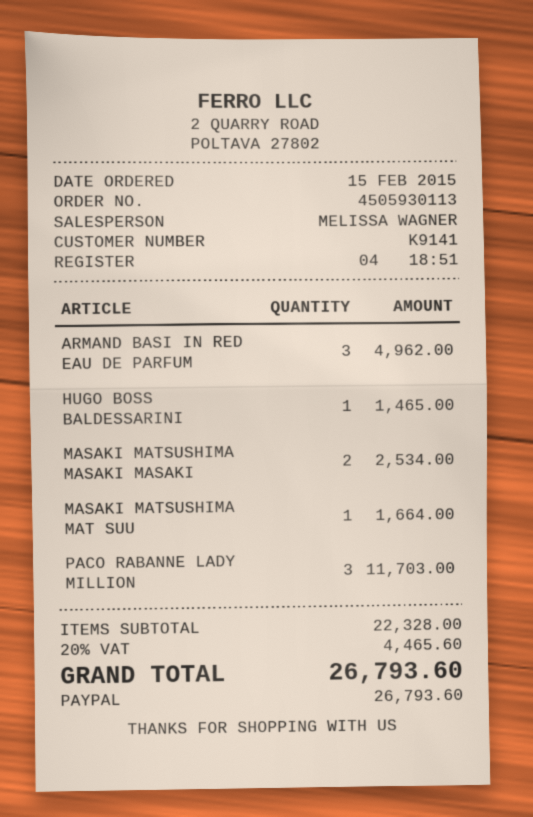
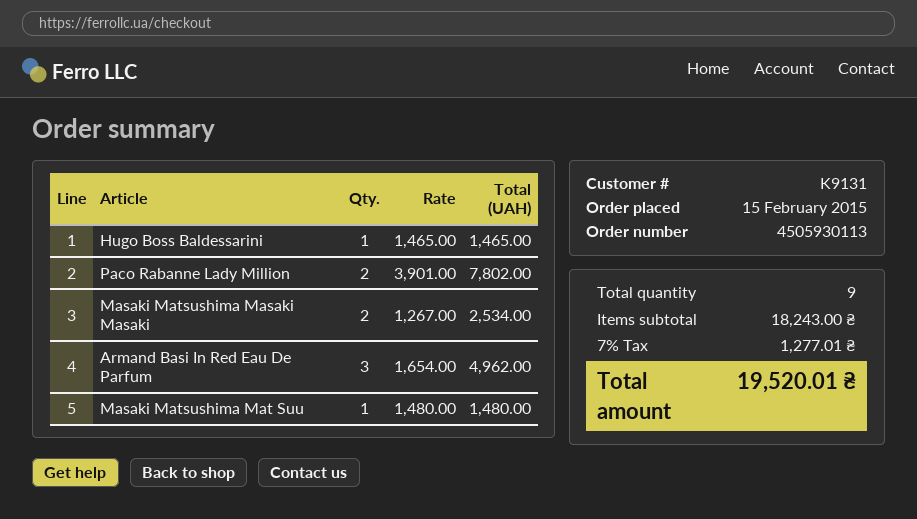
customer number: K9141 -> K9131
MASAKI MATSUSHIMA MAT SUU: 1 for 1664.00 -> 1 for 1480.00
PACO RABANNE LADY MILLION: 3 for 11703.00 -> 2 for 7802.00
subtotal: 22328.00 -> 18243.00
tax: 20% = 4465.60 -> 7% = 1277.01
total: 26793.60 -> 19520.01

